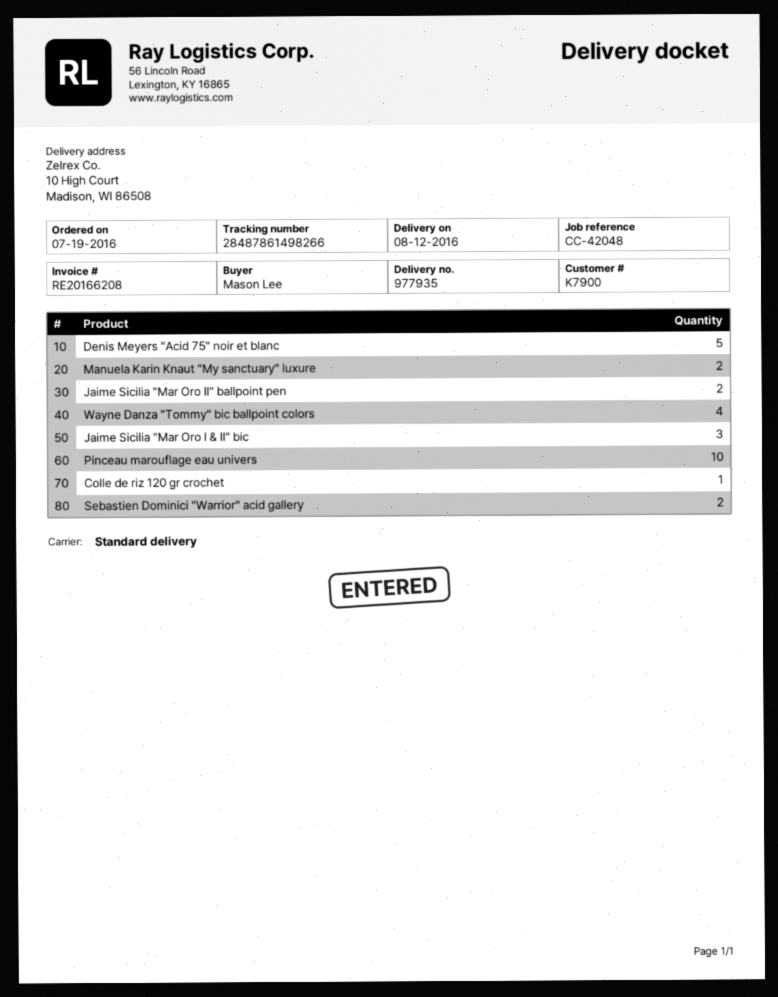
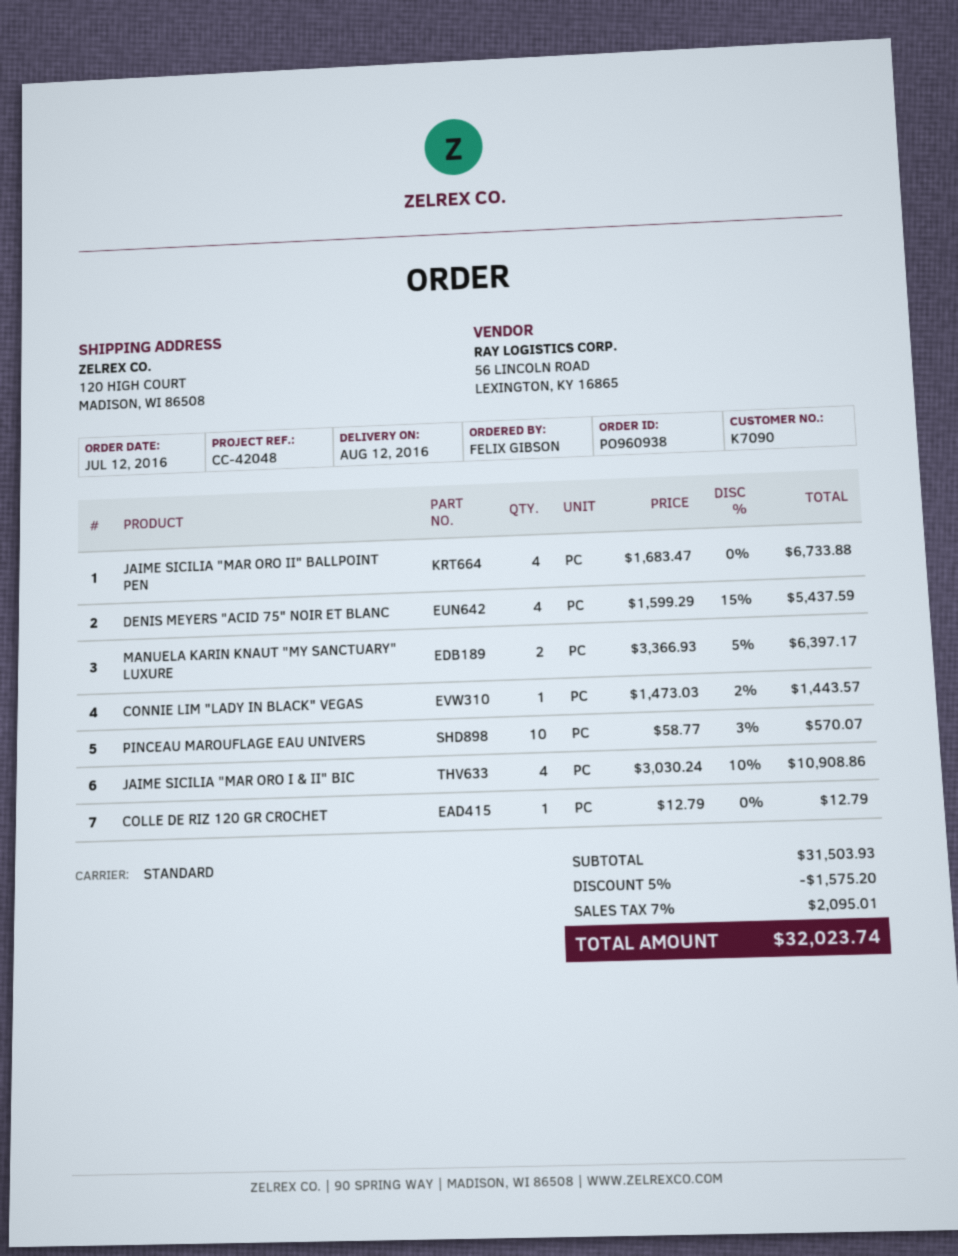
order date: 2016-07-19 -> 2016-07-12
customer number: K7900 -> K7090
ordered by: Mason Lee -> FELIX GIBSON
ship to: 10 High Court, Madison, WI 86508 -> 120 HIGH COURT, MADISON, WI 86508
Denis Meyers "Acid 75" noir et blanc: 5 -> 4
Jaime Sicilia "Mar Oro II" ballpoint pen: 2 -> 4
Wayne Danza "Tommy" bic ballpoint colors: 4 -> none
Jaime Sicilia "Mar Oro I & II" bic: 3 -> 4
Sebastien Dominici "Warrior" acid gallery: 2 -> none
CONNIE LIM "LADY IN BLACK" VEGAS: none -> 1

